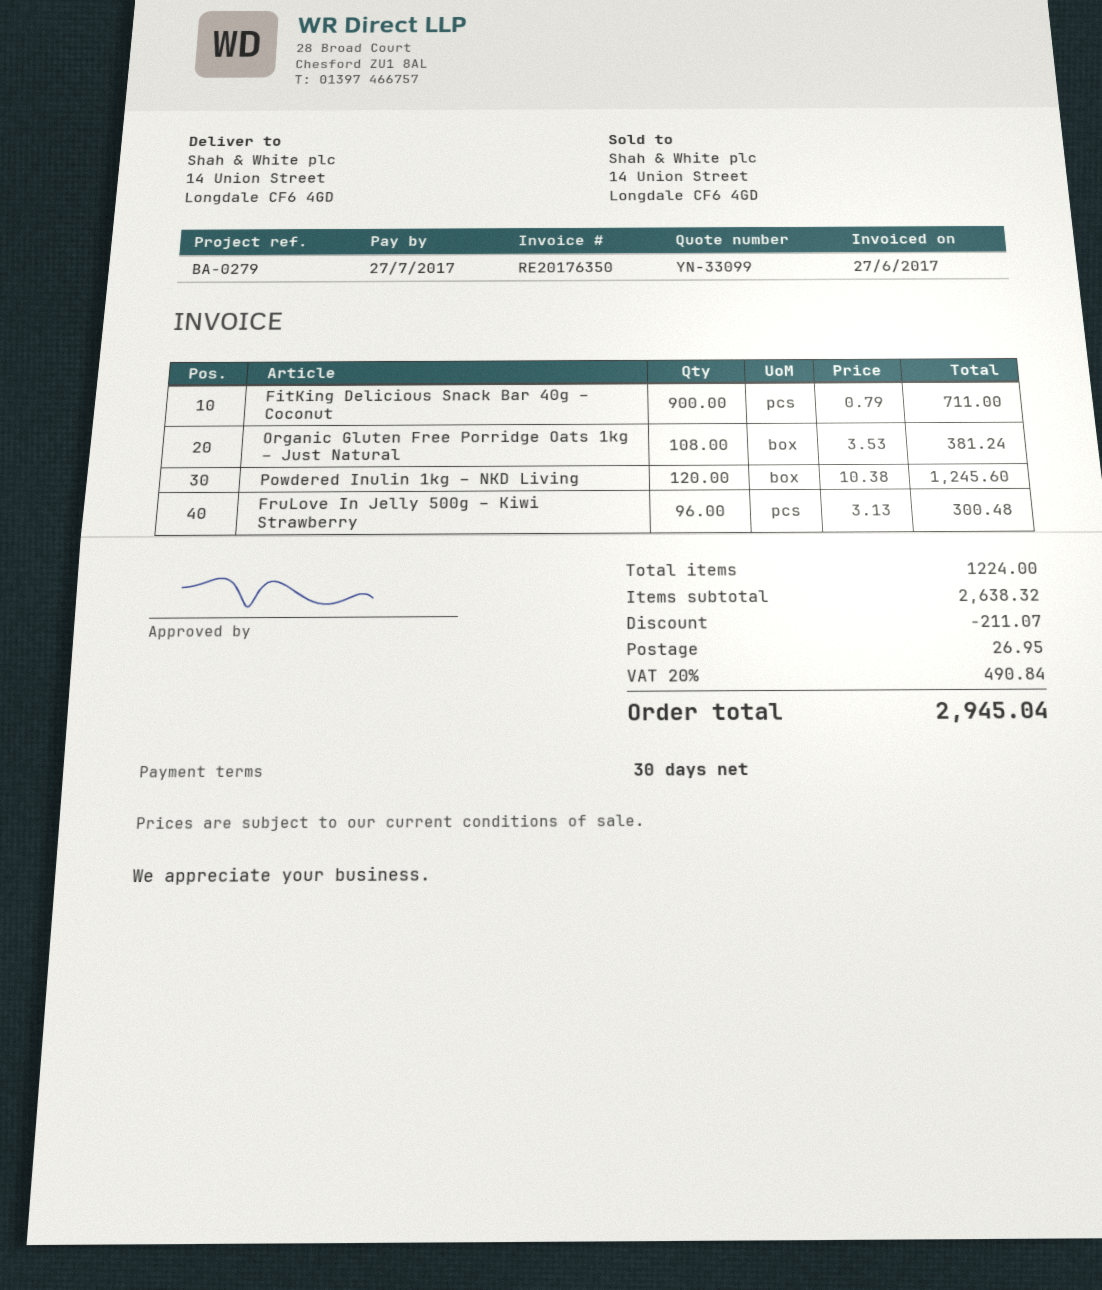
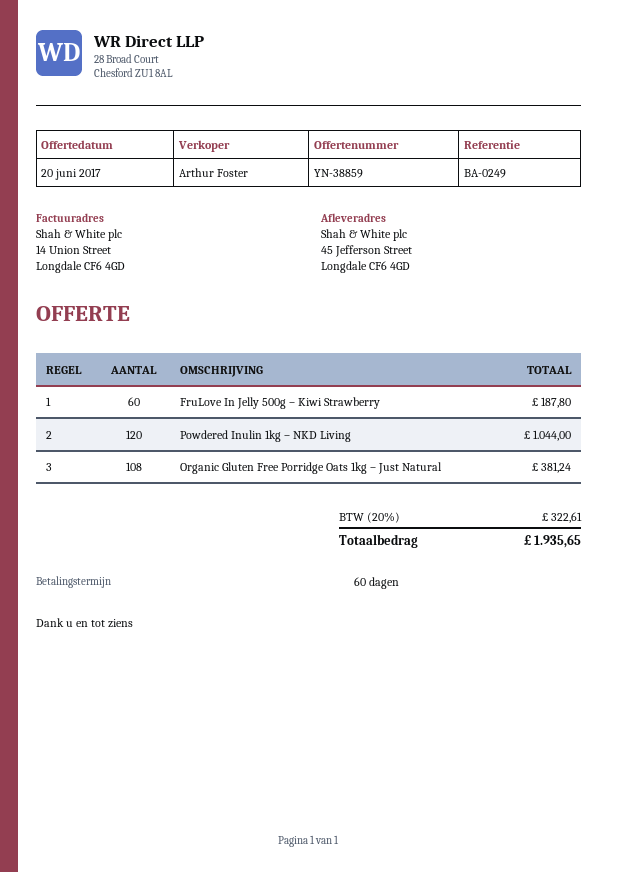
quote number: YN-33099 -> YN-38859
payment terms: 30 days -> 60 days
reference: BA-0279 -> BA-0249
ship to: 14 Union Street, Longdale CF6 4GD -> 45 Jefferson Street, Longdale CF6 4GD
FitKing Delicious Snack Bar 40g – Coconut: 900 for 711.00 -> none
Powdered Inulin 1kg – NKD Living: 120 for 1245.60 -> 120 for 1044.00
FruLove In Jelly 500g – Kiwi Strawberry: 96 for 300.48 -> 60 for 187.80
discount: 211.07 -> none
shipping: 26.95 -> none
tax: 20% = 490.84 -> 20% = 322.61
total: 2945.04 -> 1935.65

